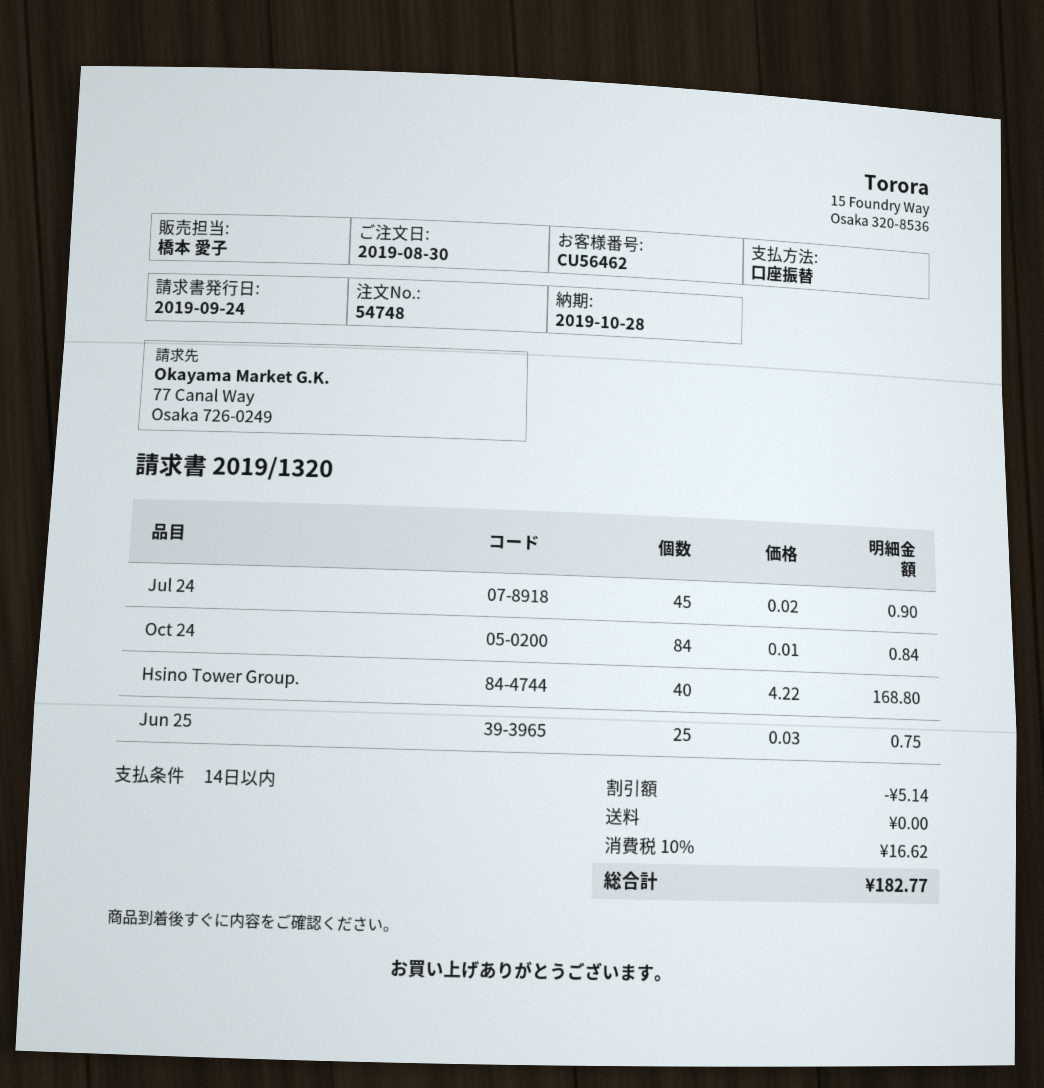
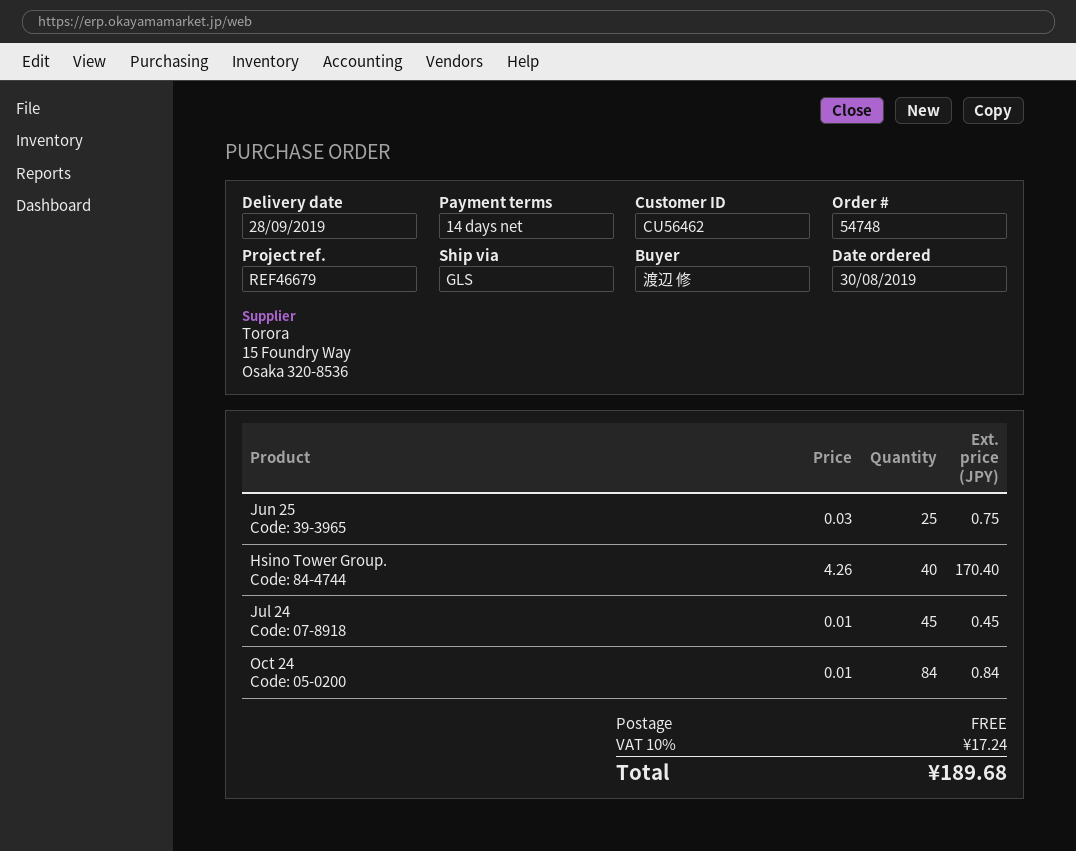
delivery date: 2019-10-28 -> 2019-09-28
Jul 24: 45 x 0.02 = 0.90 -> 45 x 0.01 = 0.45
Hsino Tower Group.: 40 x 4.22 = 168.80 -> 40 x 4.26 = 170.40
discount: 5.14 -> none
tax: 10% = 16.62 -> 10% = 17.24
total: 182.77 -> 189.68

